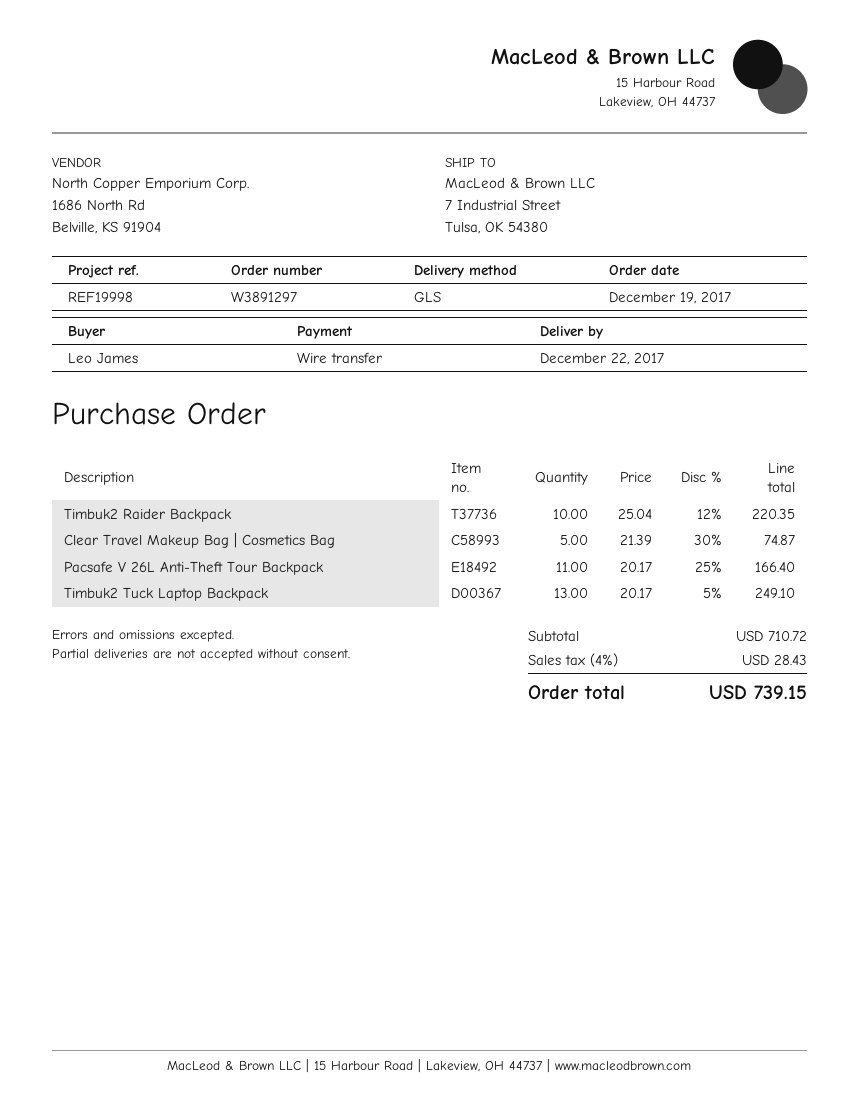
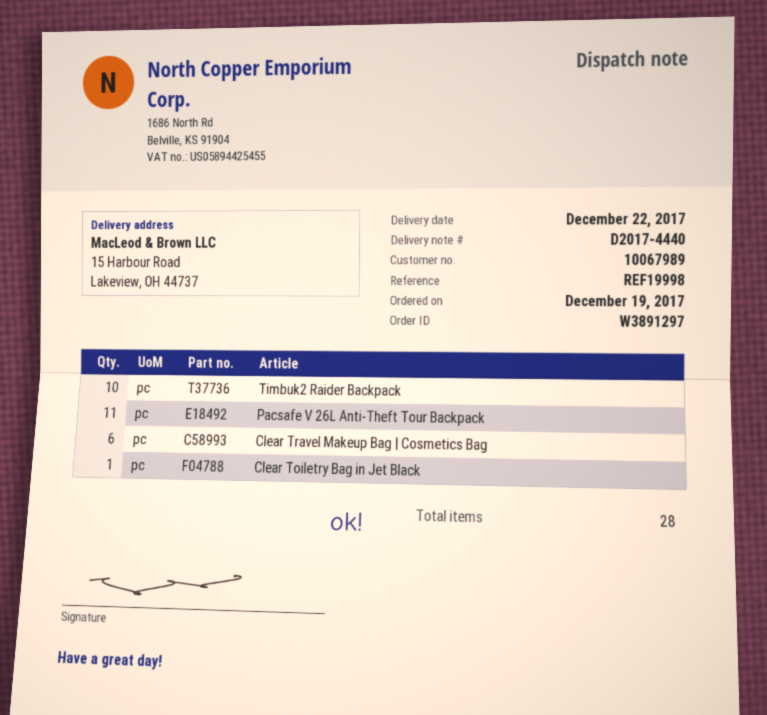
ship to: 7 Industrial Street, Tulsa, OK 54380 -> 15 Harbour Road, Lakeview, OH 44737
Clear Travel Makeup Bag | Cosmetics Bag: 5 -> 6
Timbuk2 Tuck Laptop Backpack: 13 -> none
Clear Toiletry Bag in Jet Black: none -> 1

